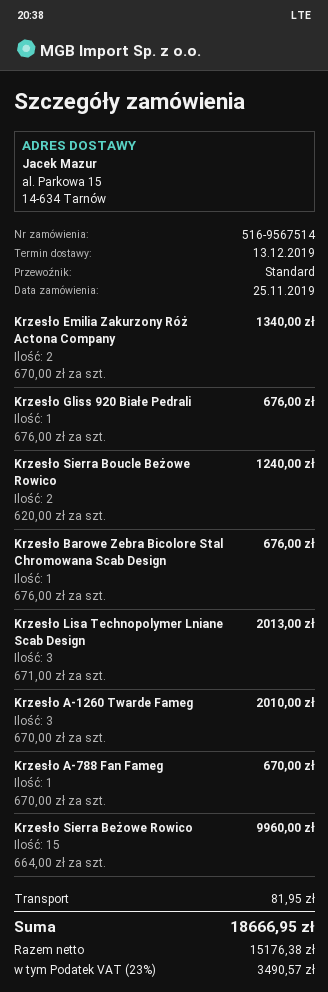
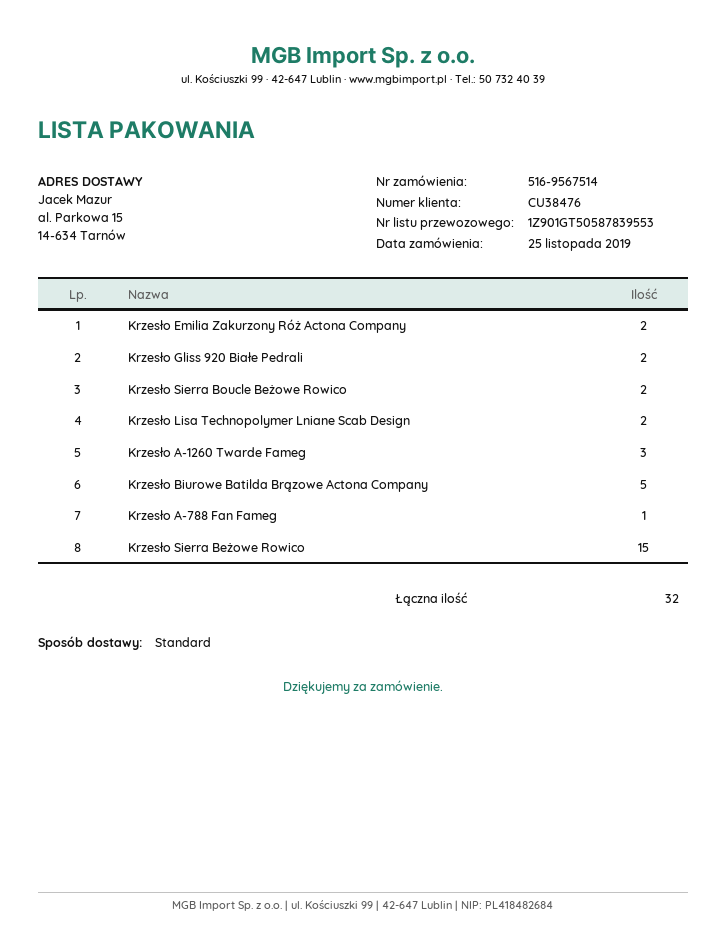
Krzesło Gliss 920 Białe Pedrali: 1 -> 2
Krzesło Barowe Zebra Bicolore Stal Chromowana Scab Design: 1 -> none
Krzesło Lisa Technopolymer Lniane Scab Design: 3 -> 2
Krzesło Biurowe Batilda Brązowe Actona Company: none -> 5

